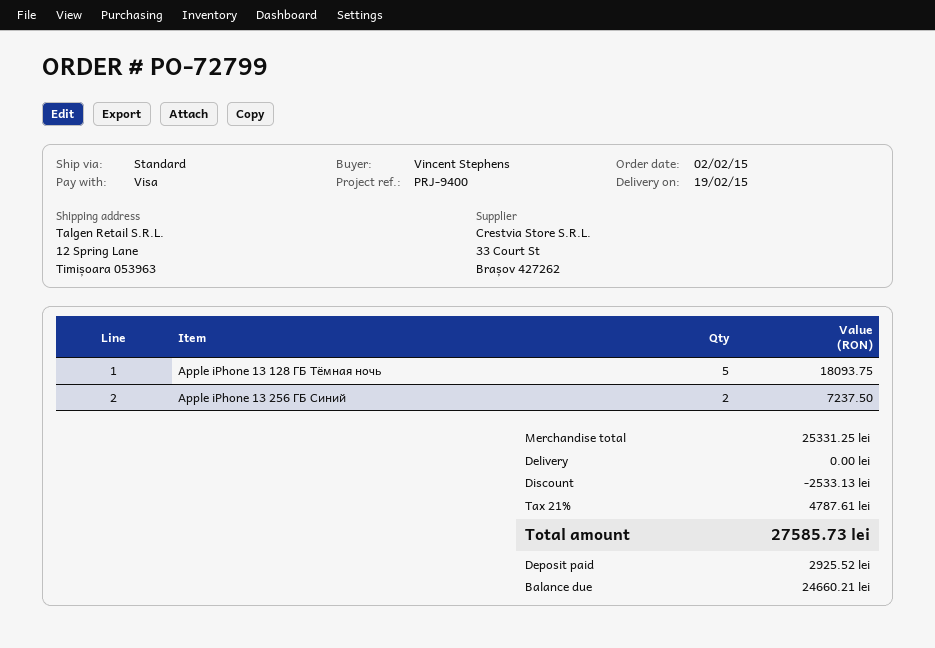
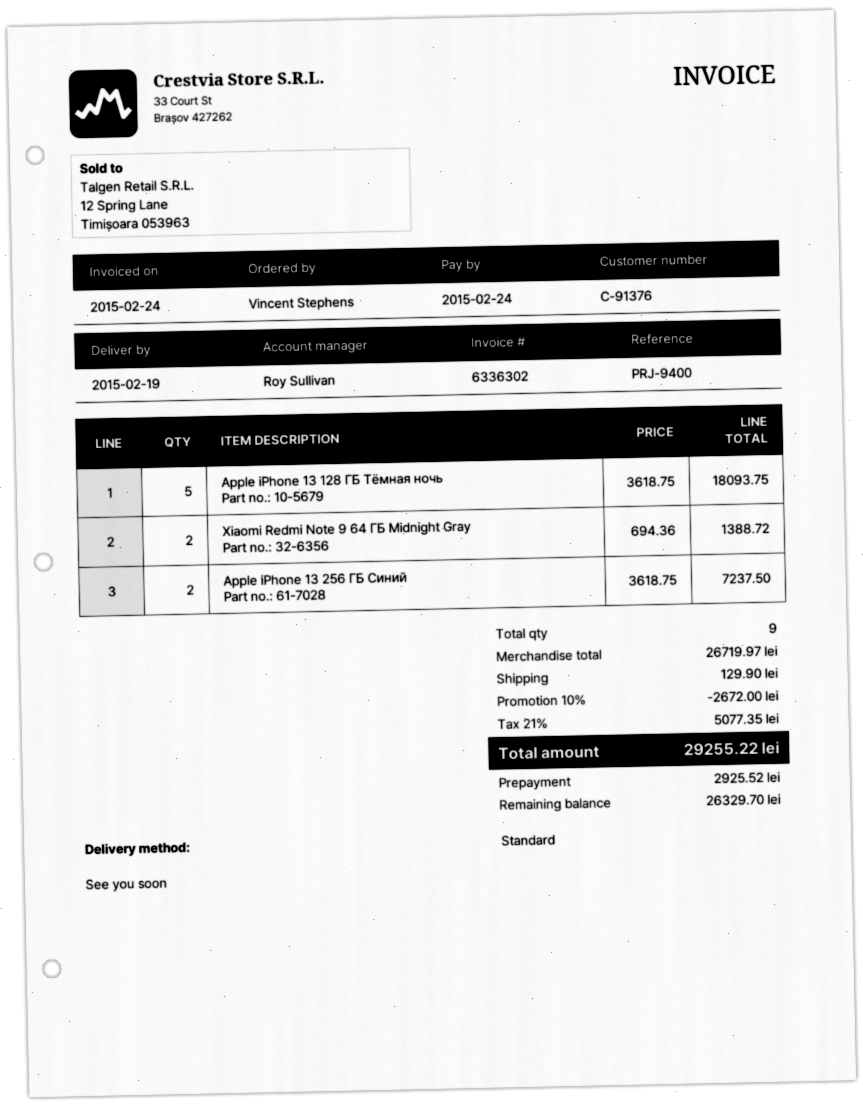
Xiaomi Redmi Note 9 64 ГБ Midnight Gray: none -> 2 for 1388.72
subtotal: 25331.25 -> 26719.97
discount: 2533.13 -> 2672.00
shipping: 0.00 -> 129.90
tax: 21% = 4787.61 -> 21% = 5077.35
total: 27585.73 -> 29255.22
balance: 24660.21 -> 26329.70

